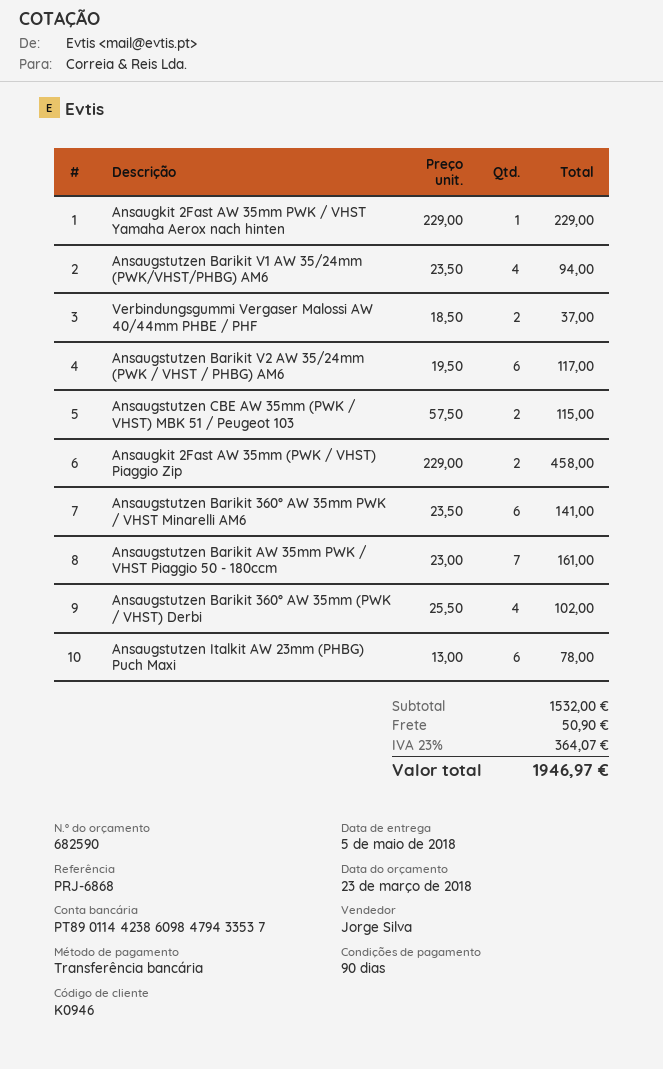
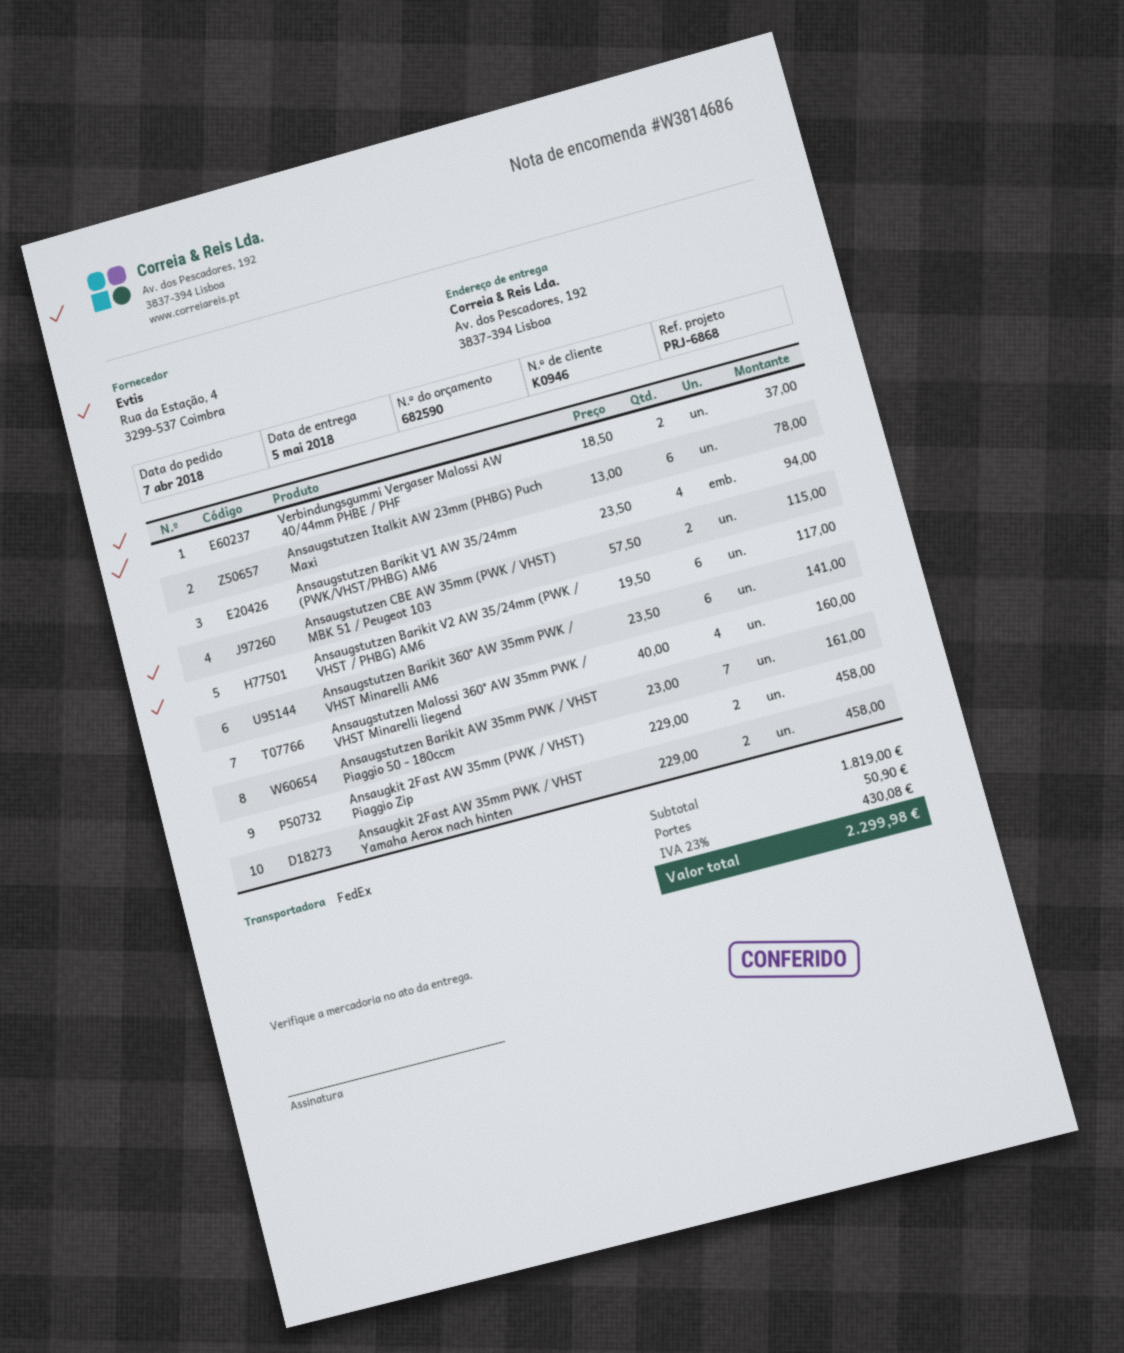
Ansaugkit 2Fast AW 35mm PWK / VHST Yamaha Aerox nach hinten: 1 x 229.00 = 229.00 -> 2 x 229.00 = 458.00
Ansaugstutzen Barikit 360° AW 35mm (PWK / VHST) Derbi: 4 x 25.50 = 102.00 -> none
Ansaugstutzen Malossi 360° AW 35mm PWK / VHST Minarelli liegend: none -> 4 x 40.00 = 160.00
subtotal: 1532.00 -> 1819.00
tax: 23% = 364.07 -> 23% = 430.08
total: 1946.97 -> 2299.98

